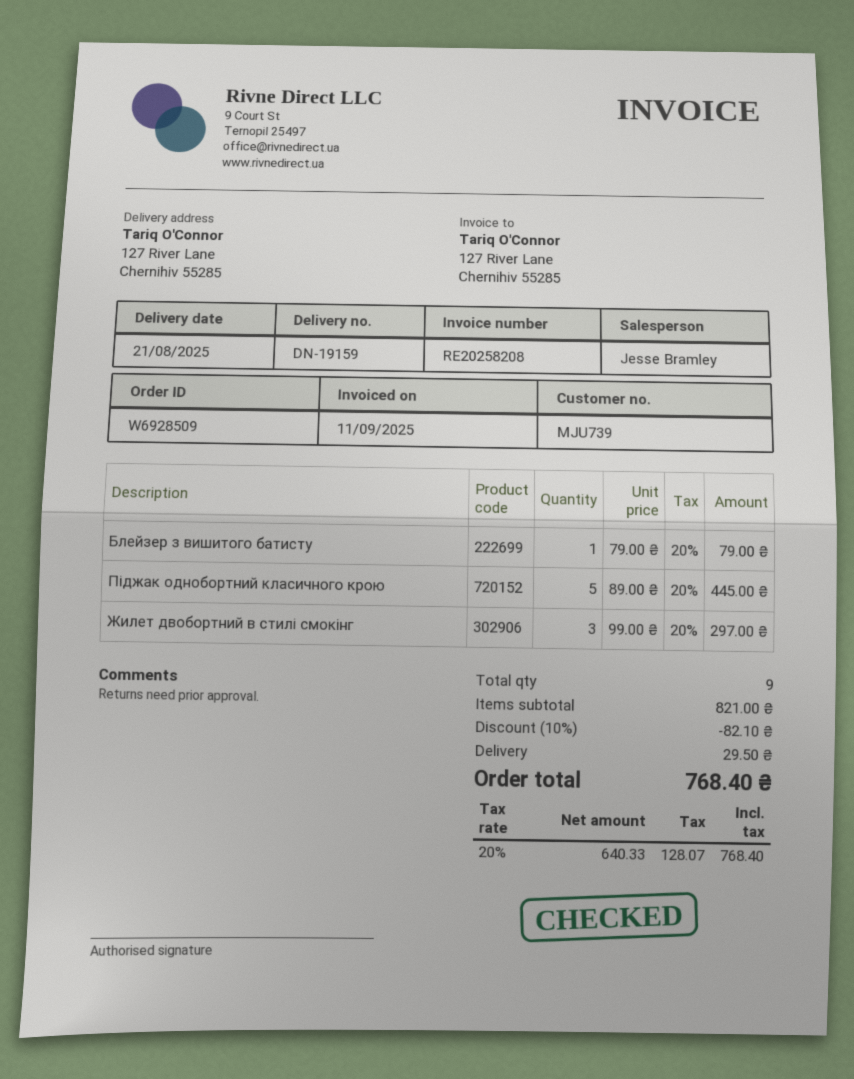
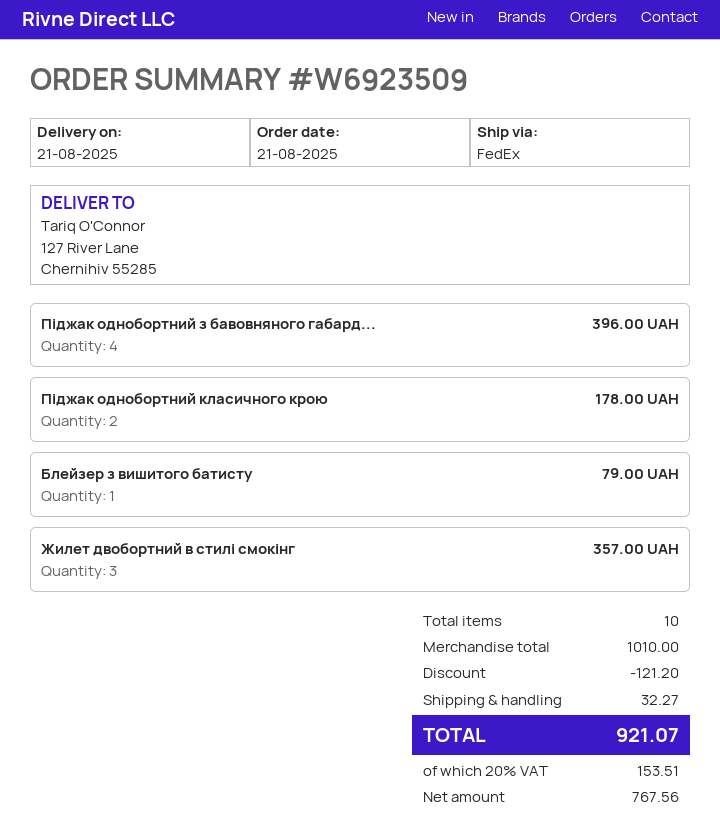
order number: W6928509 -> W6923509
Піджак однобортний класичного крою: 5 for 445.00 -> 2 for 178.00
Жилет двобортний в стилі смокінг: 3 for 297.00 -> 3 for 357.00
Піджак однобортний з бавовняного габард...: none -> 4 for 396.00
total quantity: 9 -> 10
subtotal: 821.00 -> 1010.00
discount: 82.10 -> 121.20
shipping: 29.50 -> 32.27
net: 640.33 -> 767.56
tax: 20% = 128.07 -> 20% = 153.51
total: 768.40 -> 921.07

